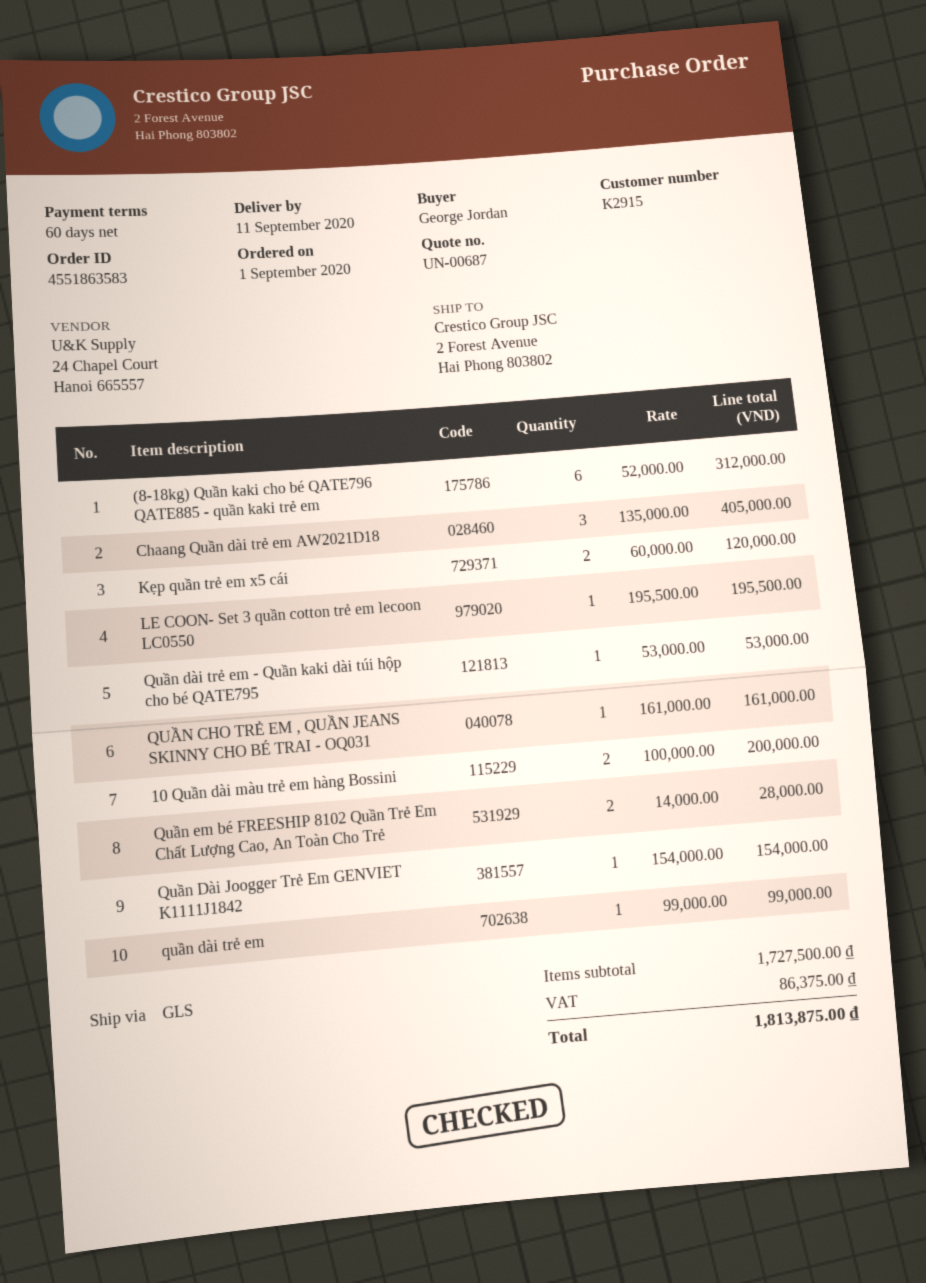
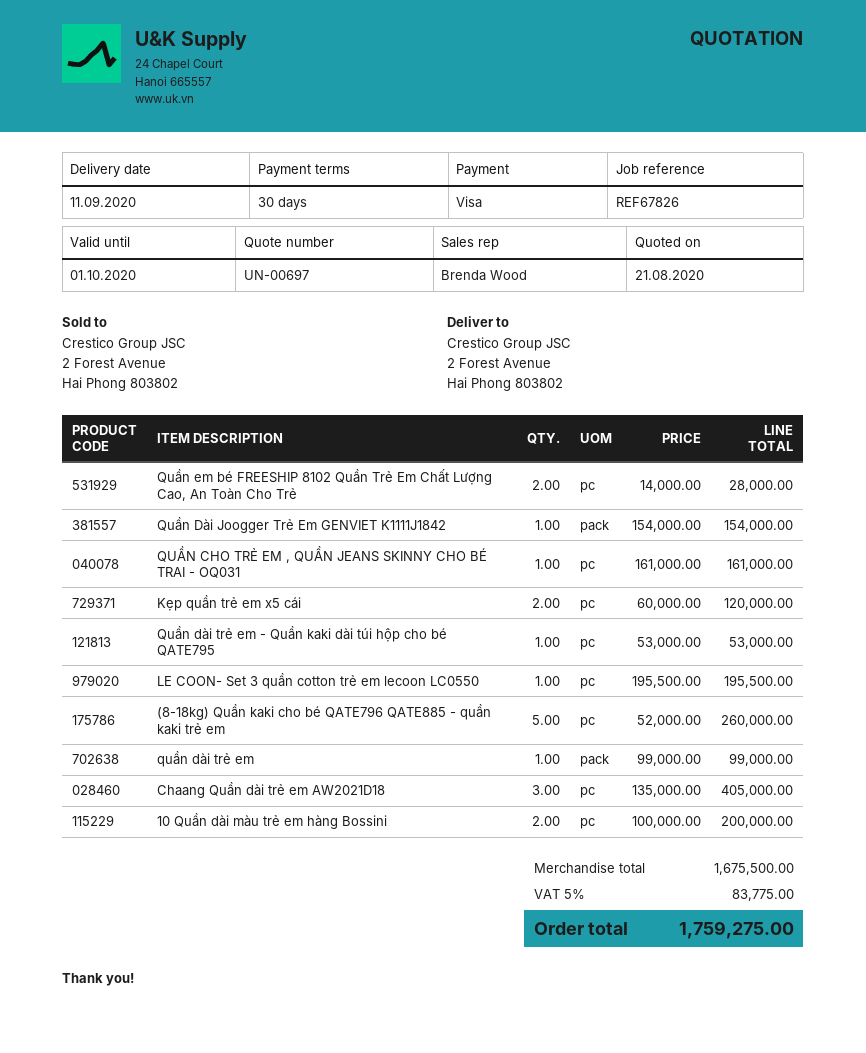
quote number: UN-00687 -> UN-00697
payment terms: 60 days -> 30 days
(8-18kg) Quần kaki cho bé QATE796 QATE885 - quần kaki trẻ em: 6 x 52000.00 = 312000.00 -> 5 x 52000.00 = 260000.00
subtotal: 1727500.00 -> 1675500.00
tax: 86375.00 -> 83775.00
total: 1813875.00 -> 1759275.00

